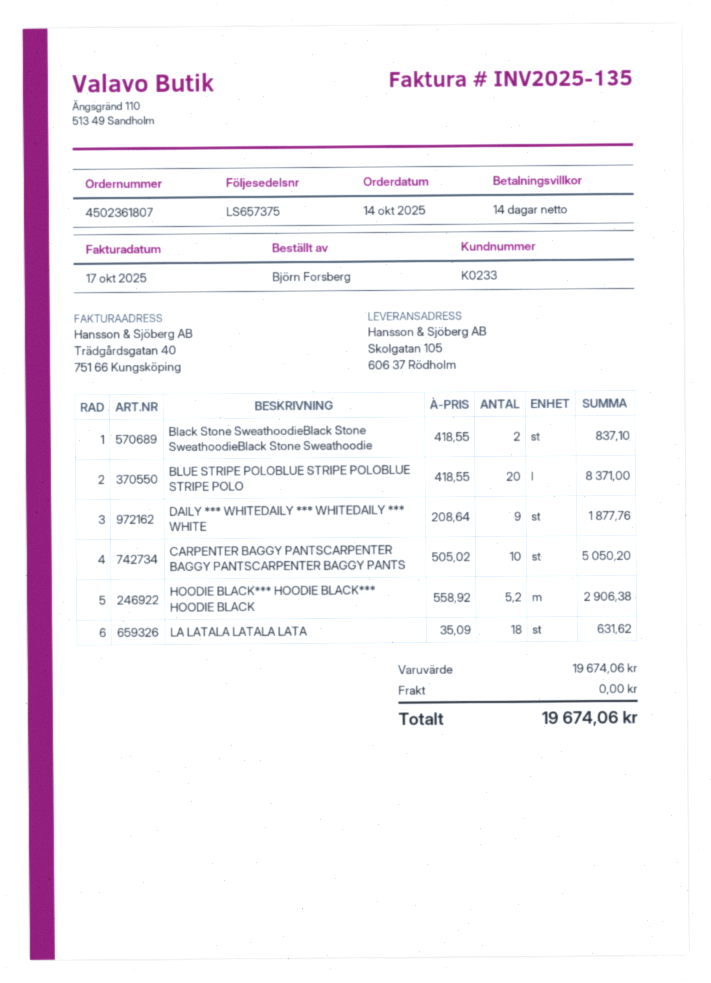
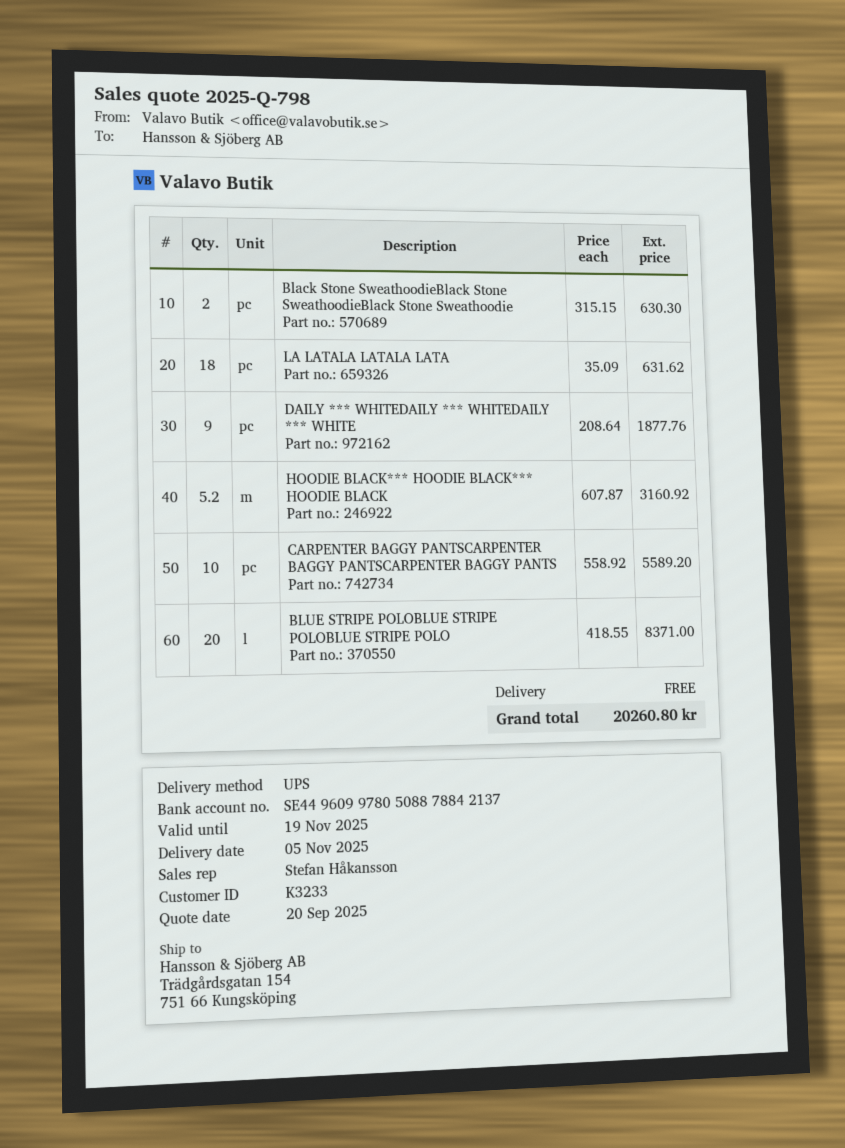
customer number: K0233 -> K3233
ship to: Skolgatan 105, 606 37 Rödholm -> Trädgårdsgatan 154, 751 66 Kungsköping
Black Stone SweathoodieBlack Stone SweathoodieBlack Stone Sweathoodie: 2 x 418.55 = 837.10 -> 2 x 315.15 = 630.30
CARPENTER BAGGY PANTSCARPENTER BAGGY PANTSCARPENTER BAGGY PANTS: 10 x 505.02 = 5050.20 -> 10 x 558.92 = 5589.20
HOODIE BLACK*** HOODIE BLACK*** HOODIE BLACK: 5.2 x 558.92 = 2906.38 -> 5.2 x 607.87 = 3160.92
total: 19674.06 -> 20260.80

